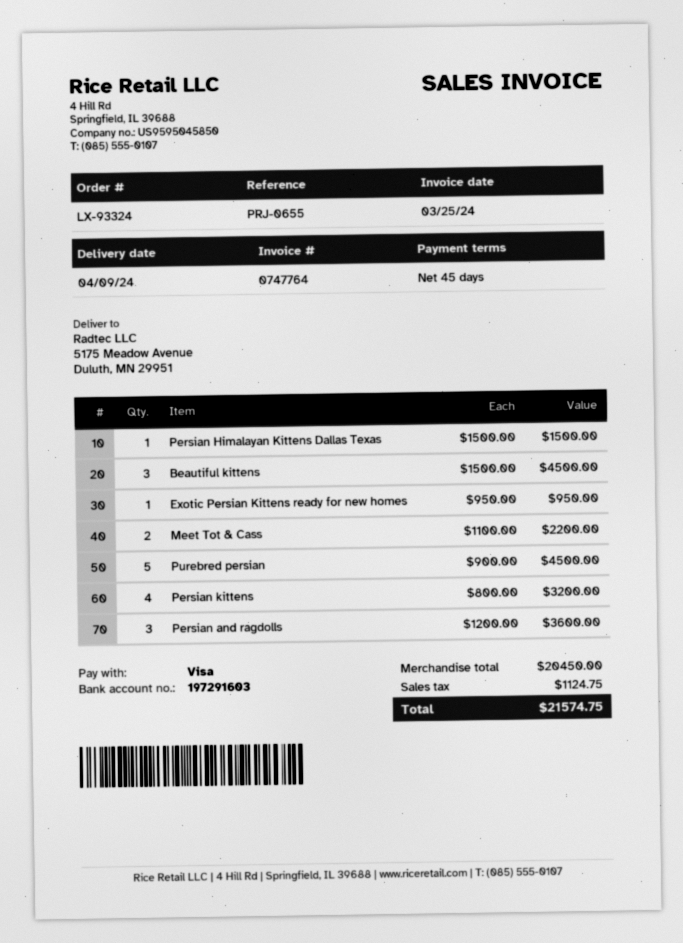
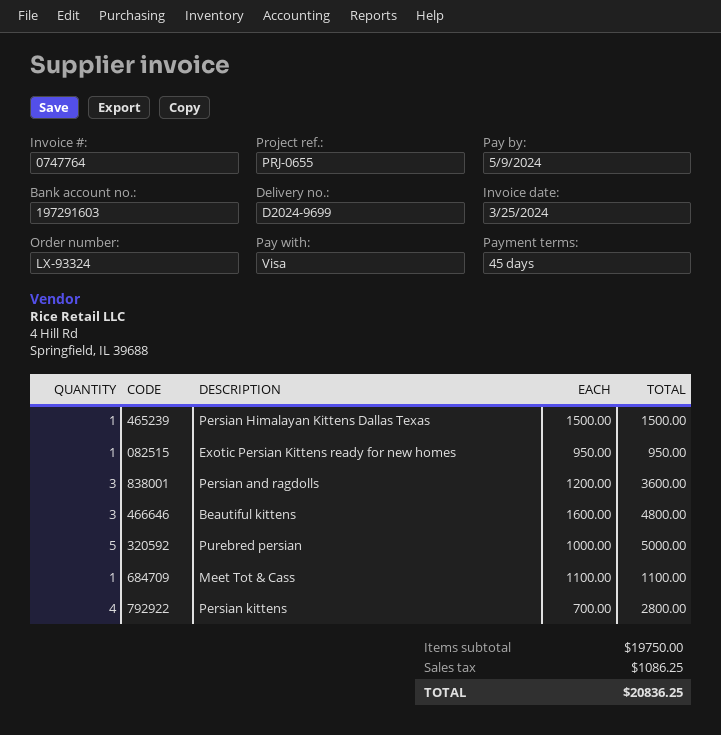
Beautiful kittens: 3 x 1500.00 = 4500.00 -> 3 x 1600.00 = 4800.00
Meet Tot & Cass: 2 x 1100.00 = 2200.00 -> 1 x 1100.00 = 1100.00
Purebred persian: 5 x 900.00 = 4500.00 -> 5 x 1000.00 = 5000.00
Persian kittens: 4 x 800.00 = 3200.00 -> 4 x 700.00 = 2800.00
subtotal: 20450.00 -> 19750.00
tax: 1124.75 -> 1086.25
total: 21574.75 -> 20836.25

